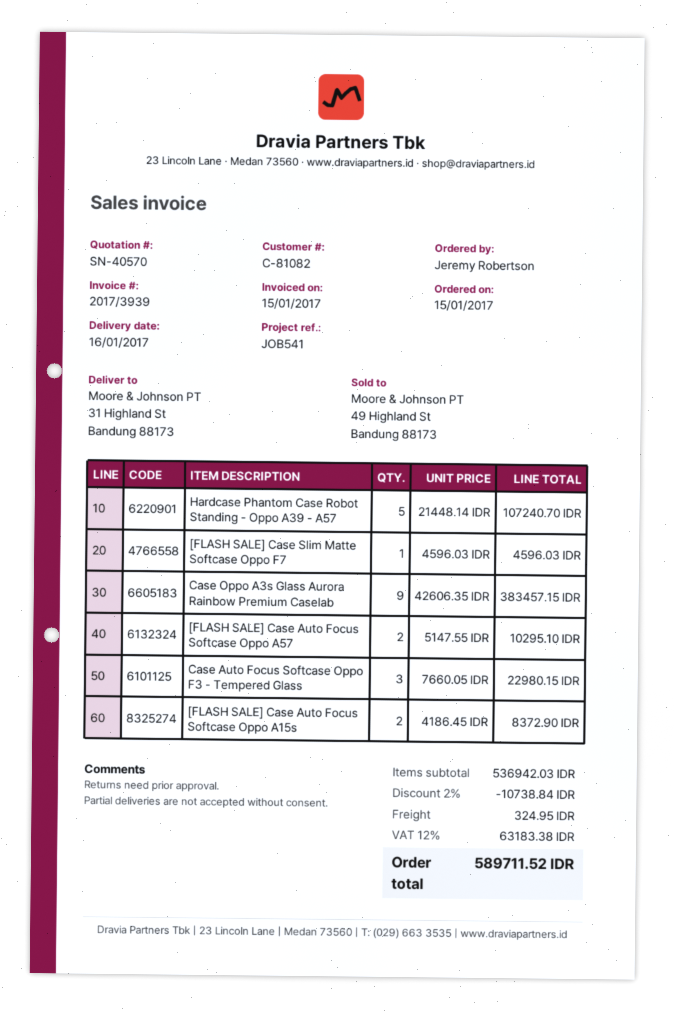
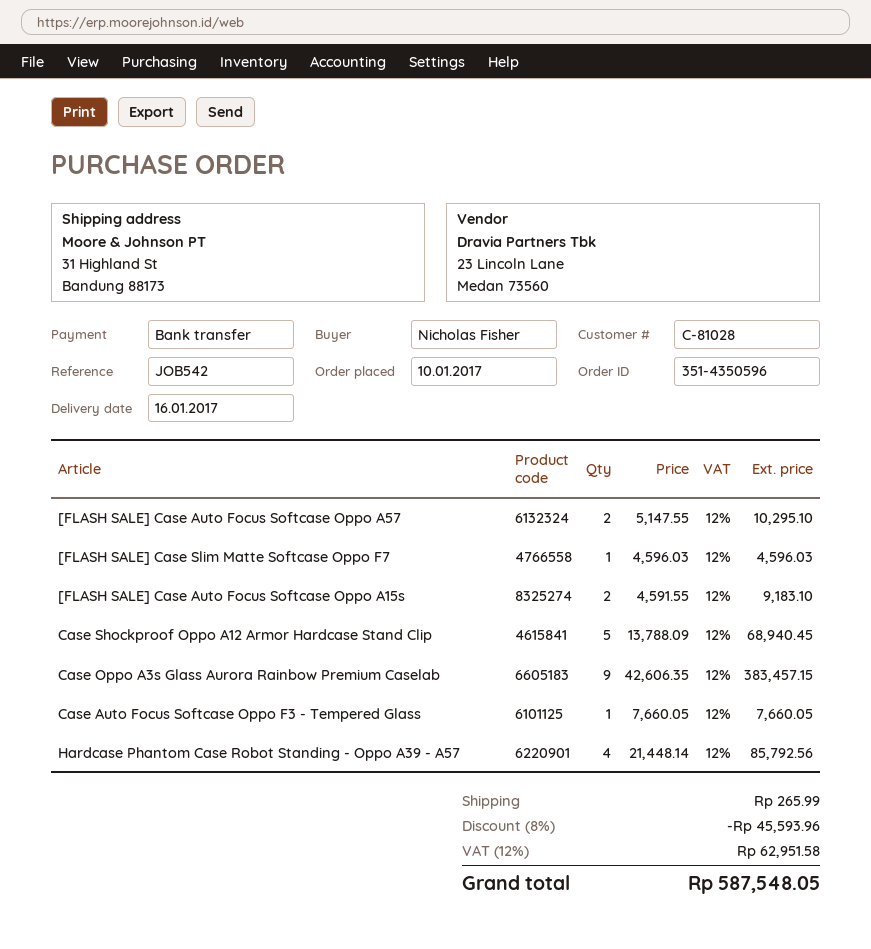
order date: 2017-01-15 -> 2017-01-10
customer number: C-81082 -> C-81028
reference: JOB541 -> JOB542
ordered by: Jeremy Robertson -> Nicholas Fisher
Hardcase Phantom Case Robot Standing - Oppo A39 - A57: 5 x 21448.14 = 107240.70 -> 4 x 21448.14 = 85792.56
Case Auto Focus Softcase Oppo F3 - Tempered Glass: 3 x 7660.05 = 22980.15 -> 1 x 7660.05 = 7660.05
[FLASH SALE] Case Auto Focus Softcase Oppo A15s: 2 x 4186.45 = 8372.90 -> 2 x 4591.55 = 9183.10
Case Shockproof Oppo A12 Armor Hardcase Stand Clip: none -> 5 x 13788.09 = 68940.45
discount: 2% = 10738.84 -> 8% = 45593.96
shipping: 324.95 -> 265.99
tax: 12% = 63183.38 -> 12% = 62951.58
total: 589711.52 -> 587548.05

